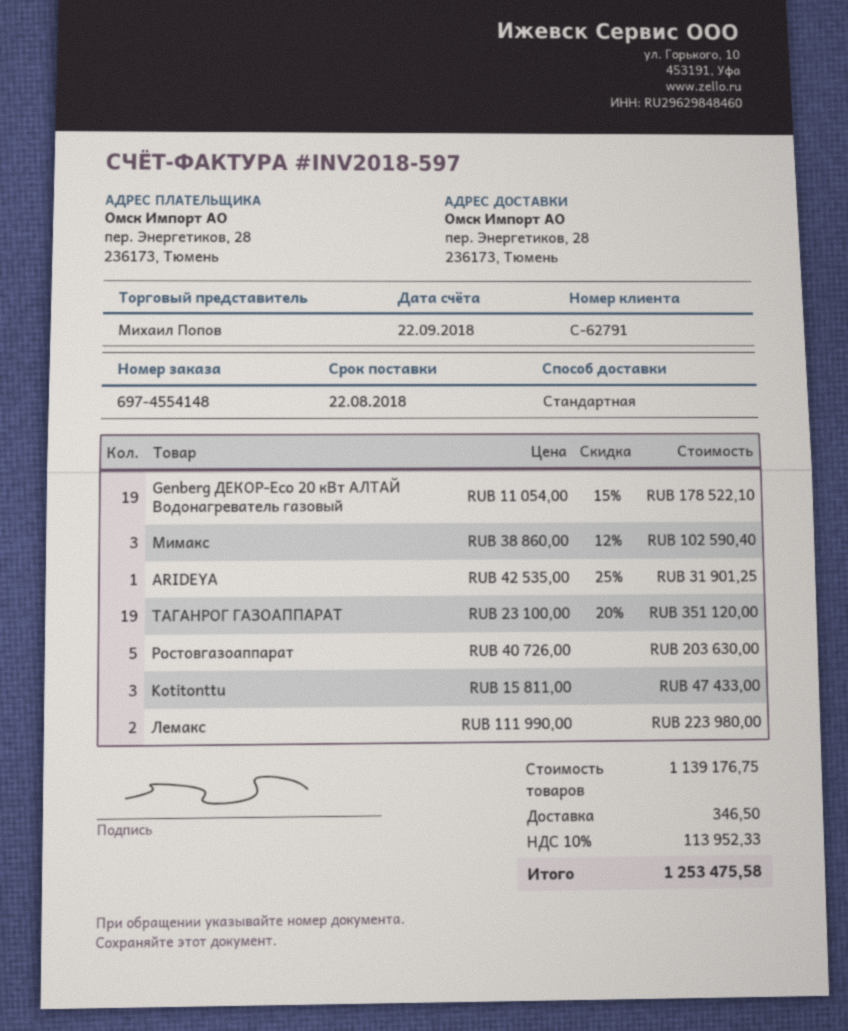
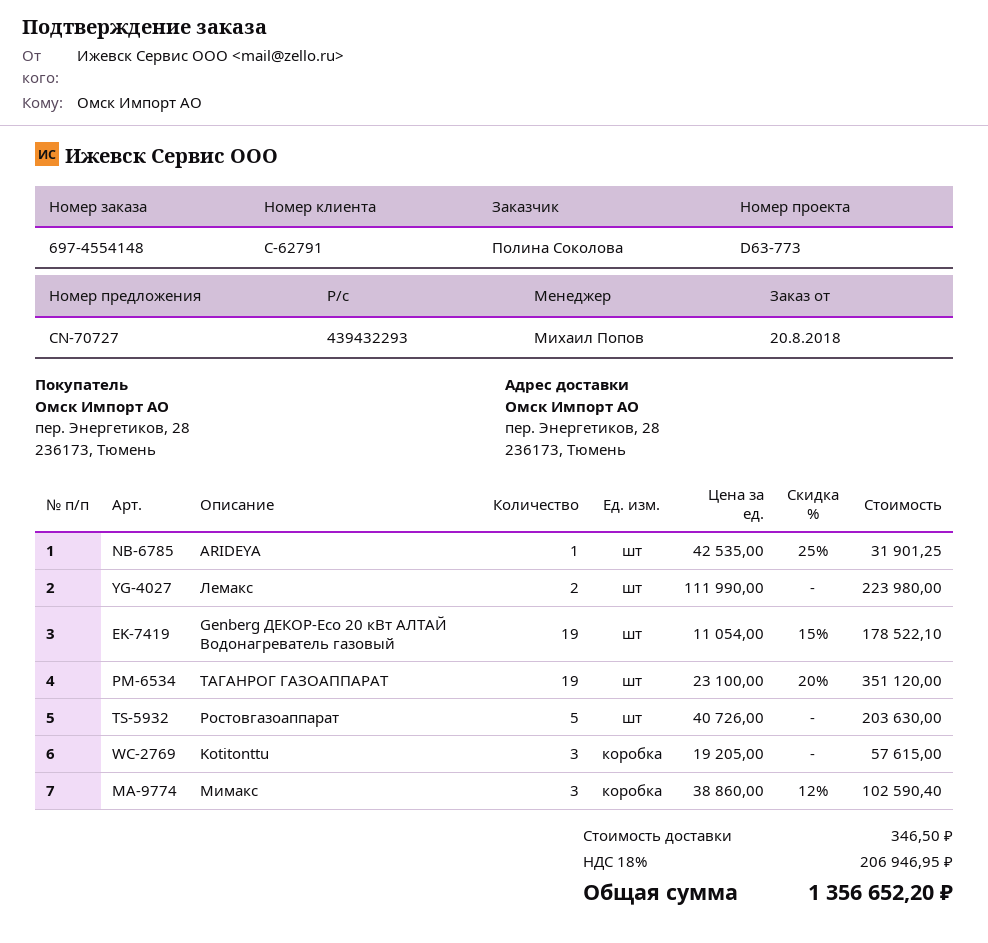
Kotitonttu: 3 x 15811.00 = 47433.00 -> 3 x 19205.00 = 57615.00
tax: 10% = 113952.33 -> 18% = 206946.95
total: 1253475.58 -> 1356652.20

